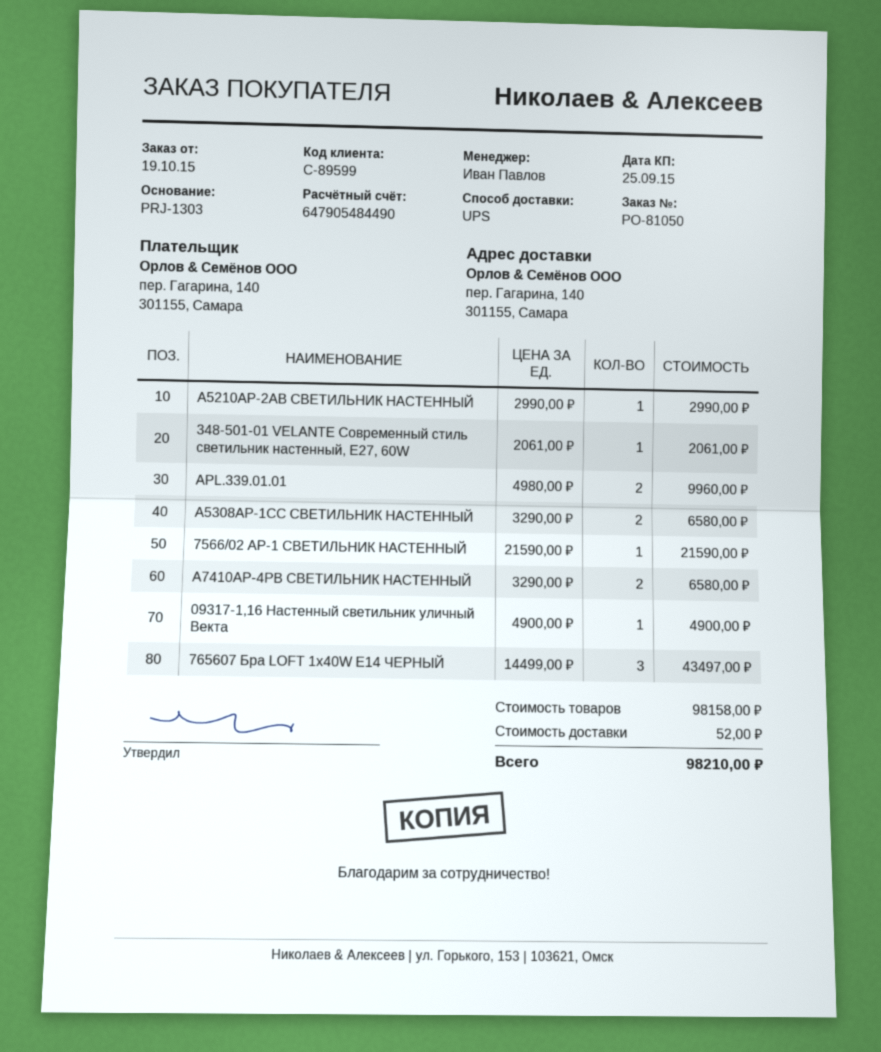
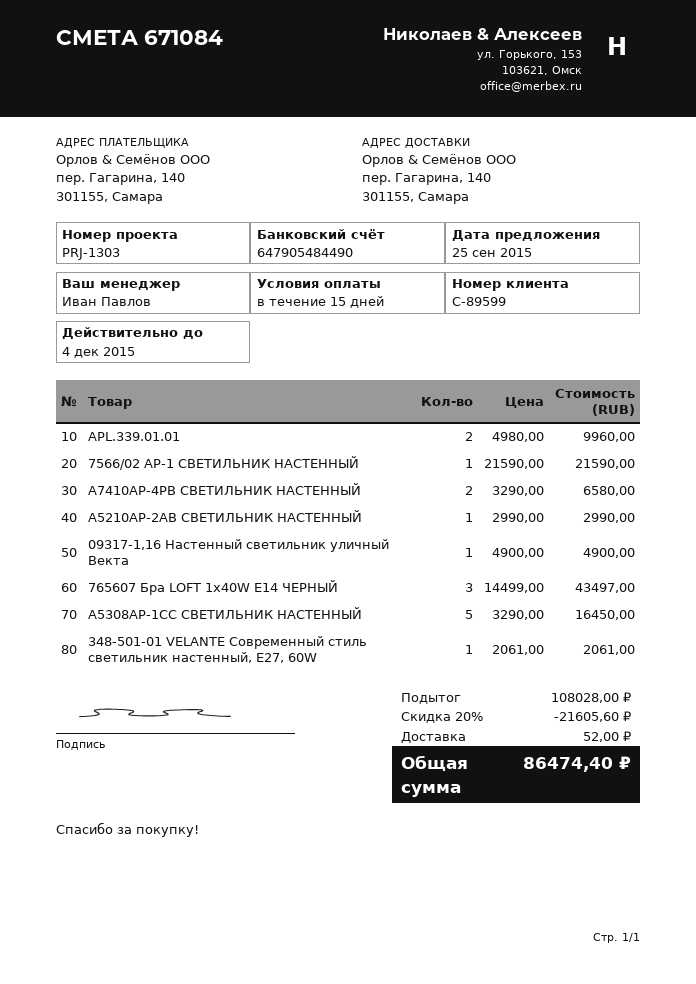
A5308AP-1CC СВЕТИЛЬНИК НАСТЕННЫЙ: 2 x 3290.00 = 6580.00 -> 5 x 3290.00 = 16450.00
subtotal: 98158.00 -> 108028.00
discount: none -> 20% = 21605.60
total: 98210.00 -> 86474.40

